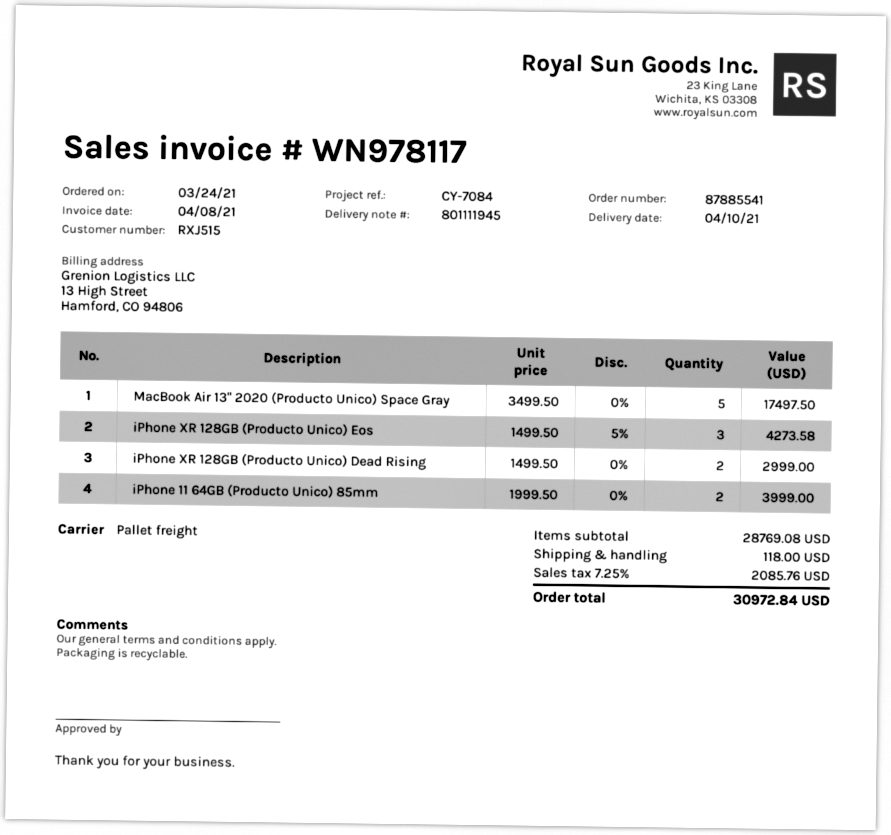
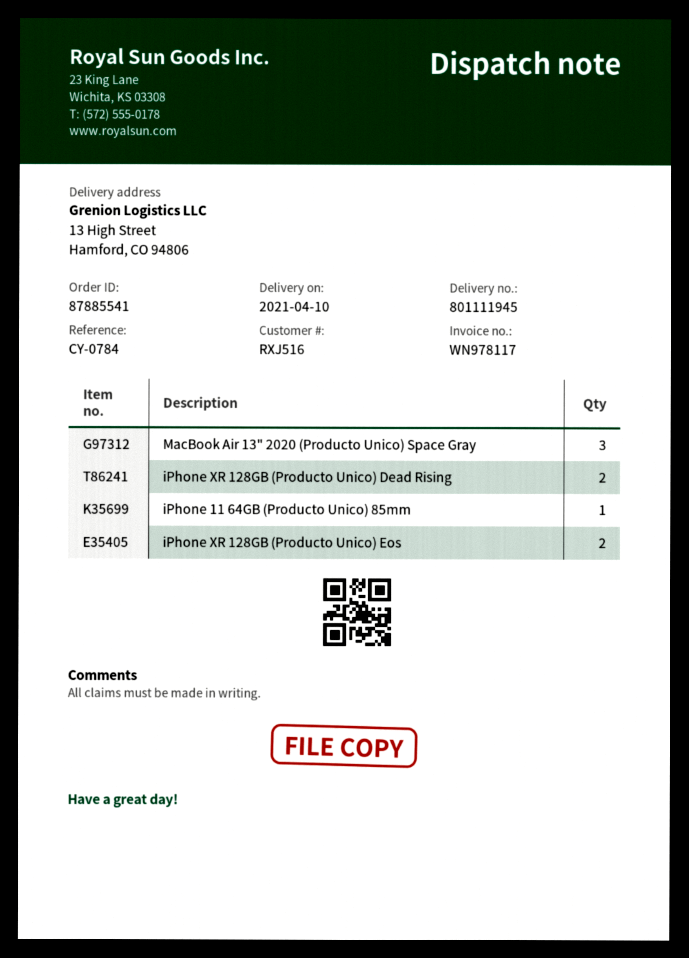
customer number: RXJ515 -> RXJ516
reference: CY-7084 -> CY-0784
MacBook Air 13" 2020 (Producto Unico) Space Gray: 5 -> 3
iPhone XR 128GB (Producto Unico) Eos: 3 -> 2
iPhone 11 64GB (Producto Unico) 85mm: 2 -> 1

